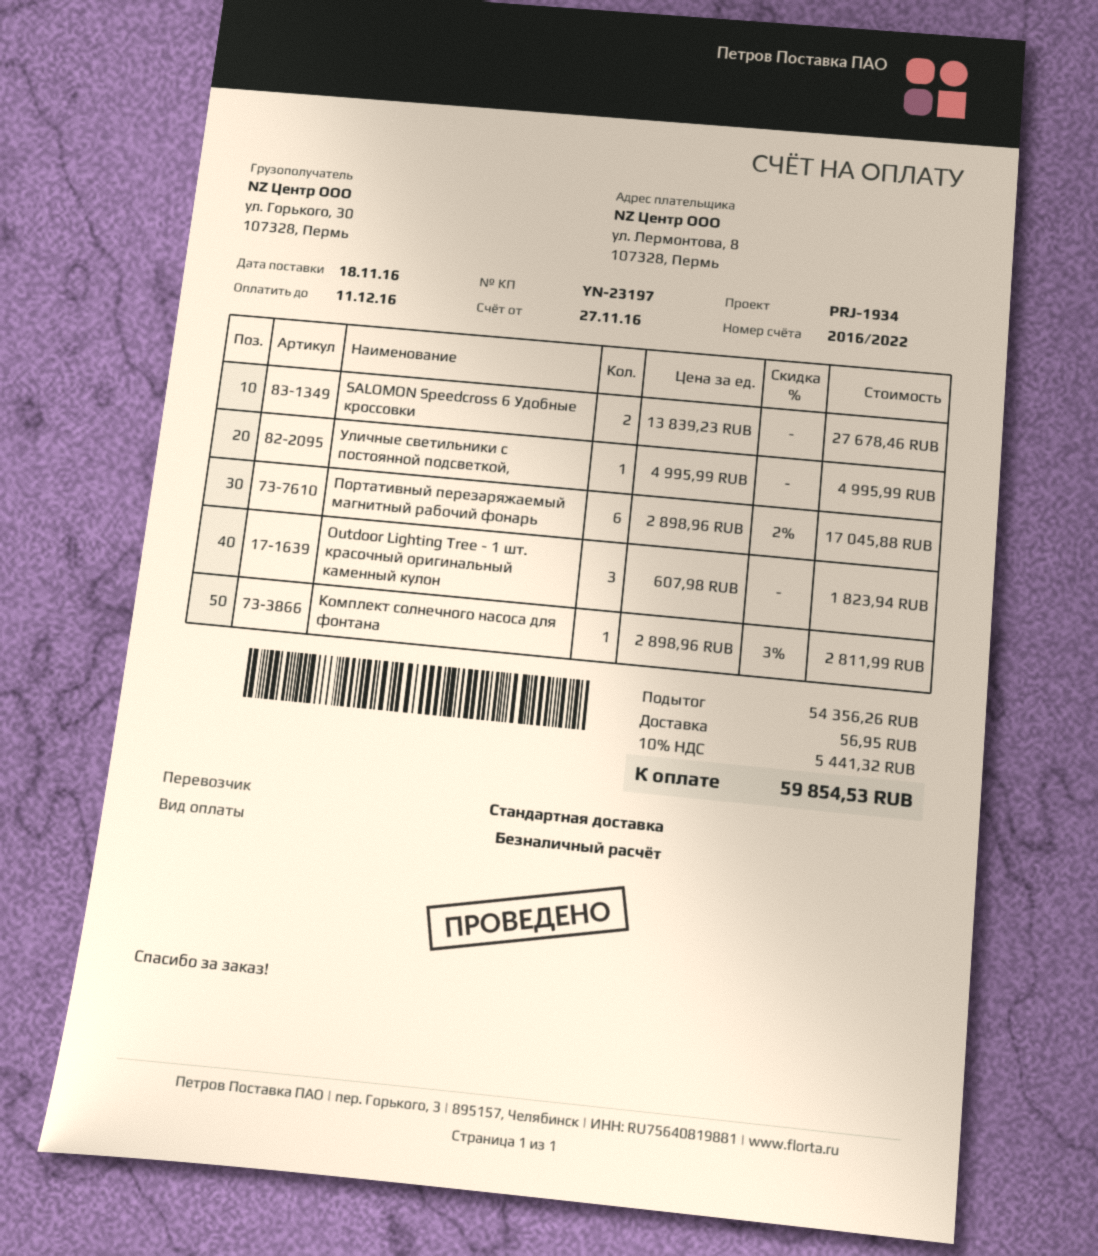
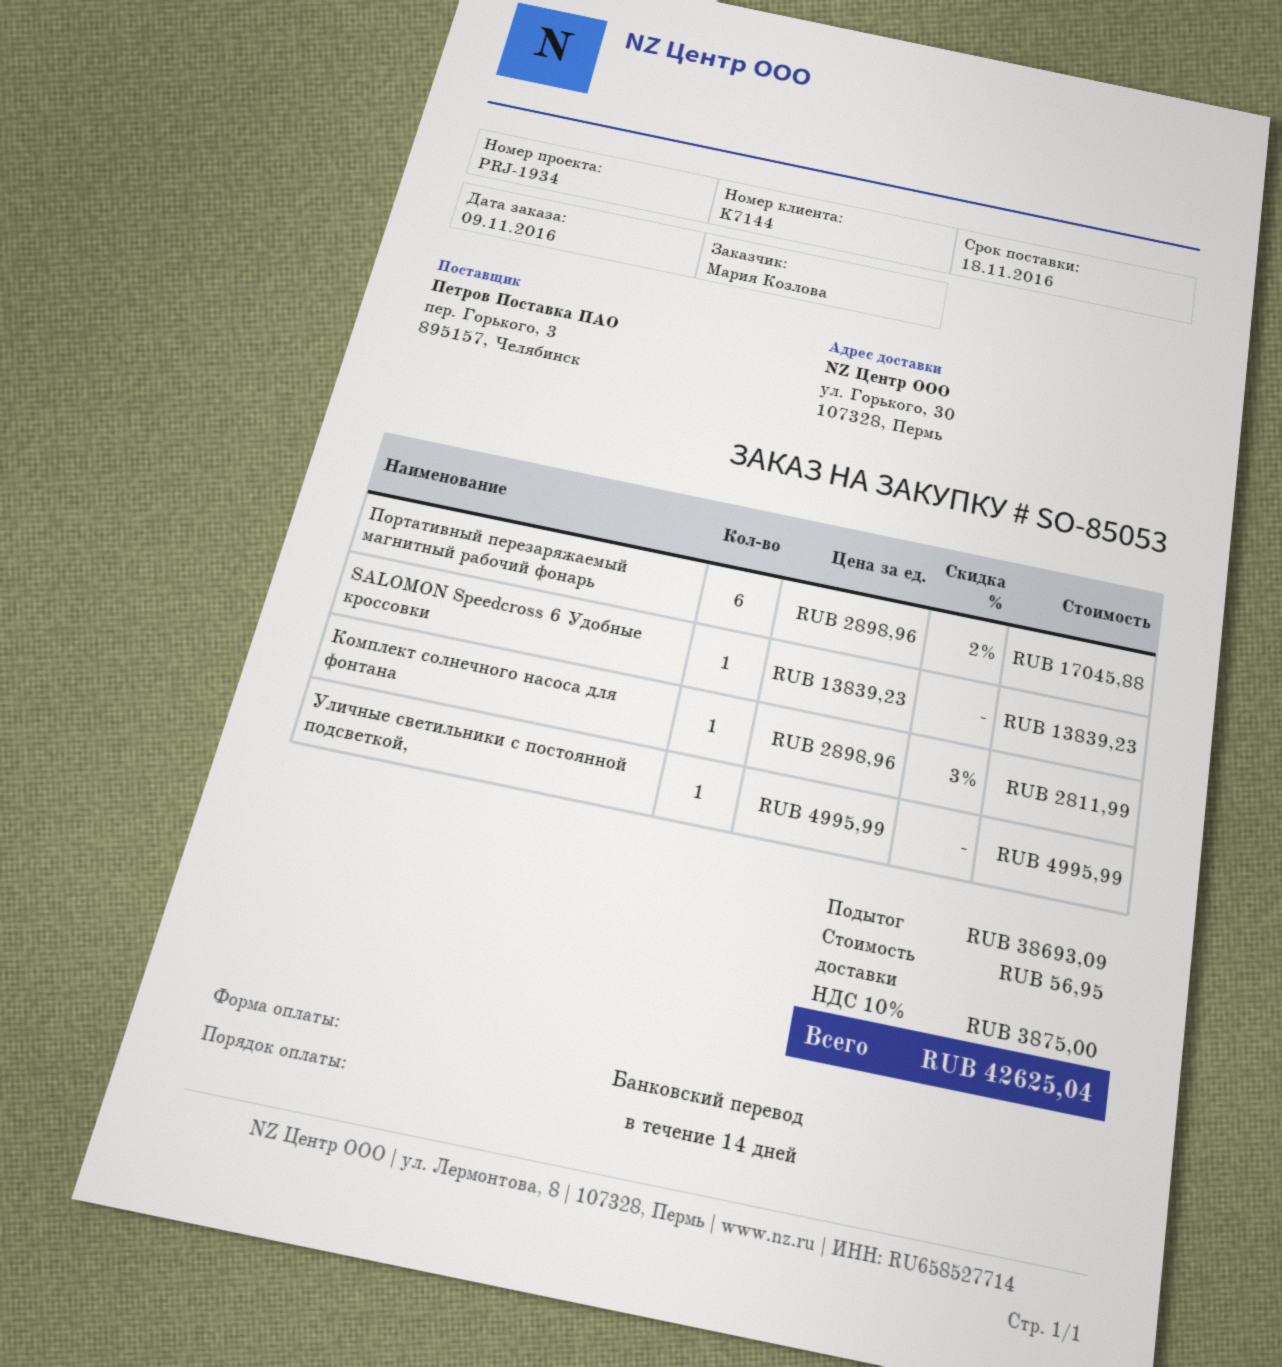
SALOMON Speedcross 6 Удобные кроссовки: 2 x 13839.23 = 27678.46 -> 1 x 13839.23 = 13839.23
Outdoor Lighting Tree - 1 шт. красочный оригинальный каменный кулон: 3 x 607.98 = 1823.94 -> none
subtotal: 54356.26 -> 38693.09
tax: 10% = 5441.32 -> 10% = 3875.00
total: 59854.53 -> 42625.04

